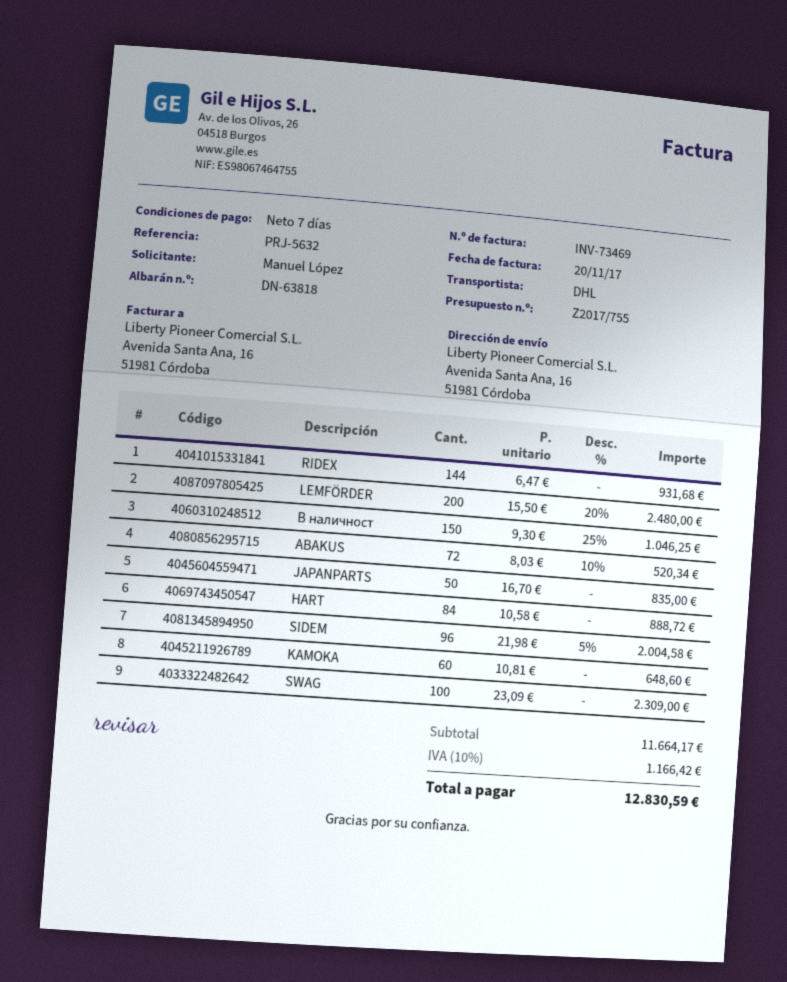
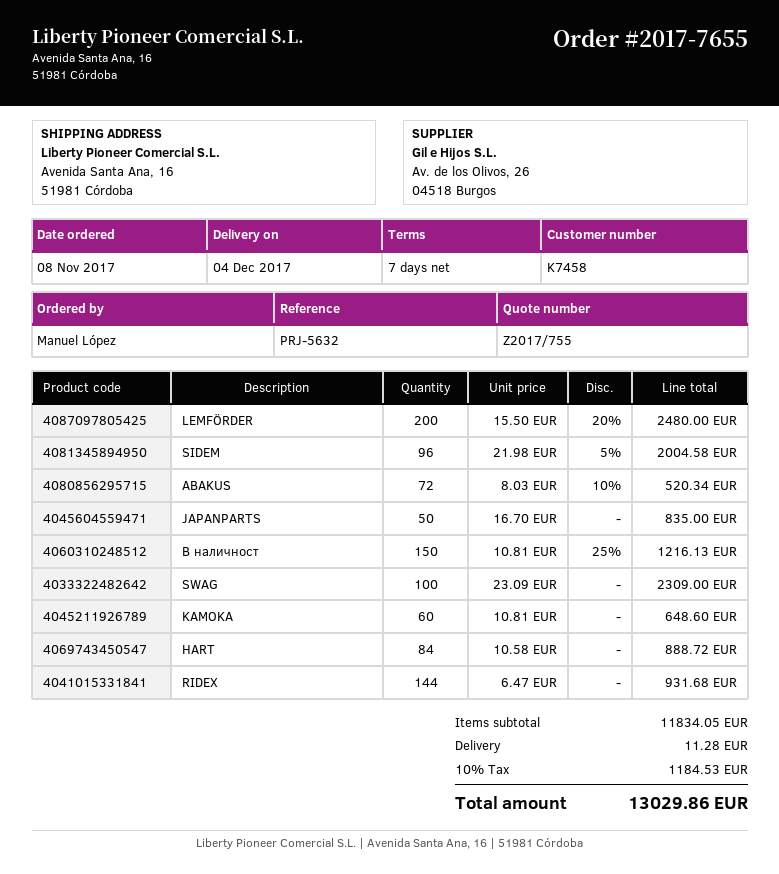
В наличност: 150 x 9.30 - 25% = 1046.25 -> 150 x 10.81 - 25% = 1216.13
subtotal: 11664.17 -> 11834.05
shipping: none -> 11.28
tax: 10% = 1166.42 -> 10% = 1184.53
total: 12830.59 -> 13029.86

